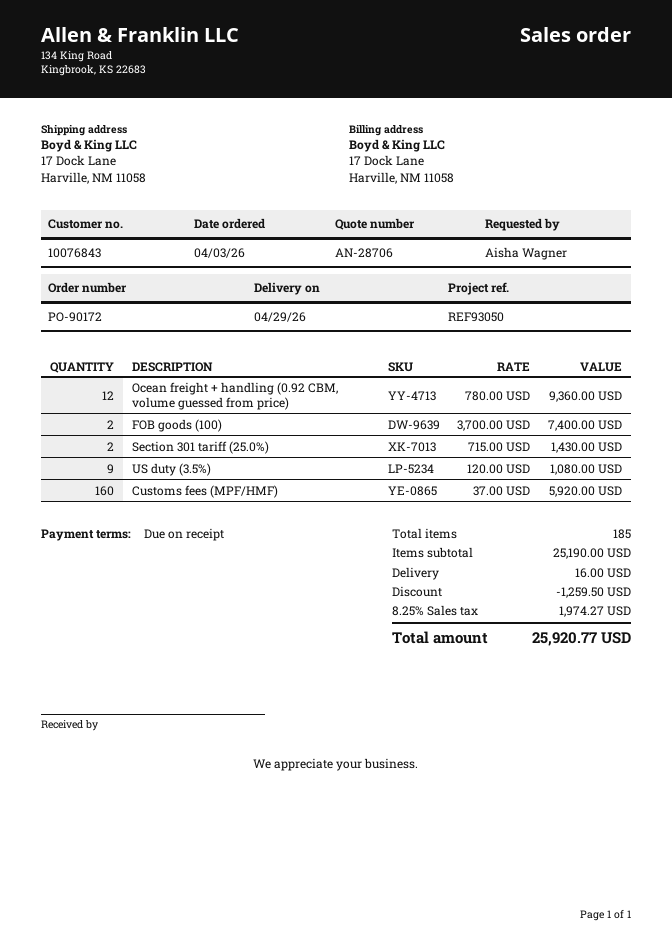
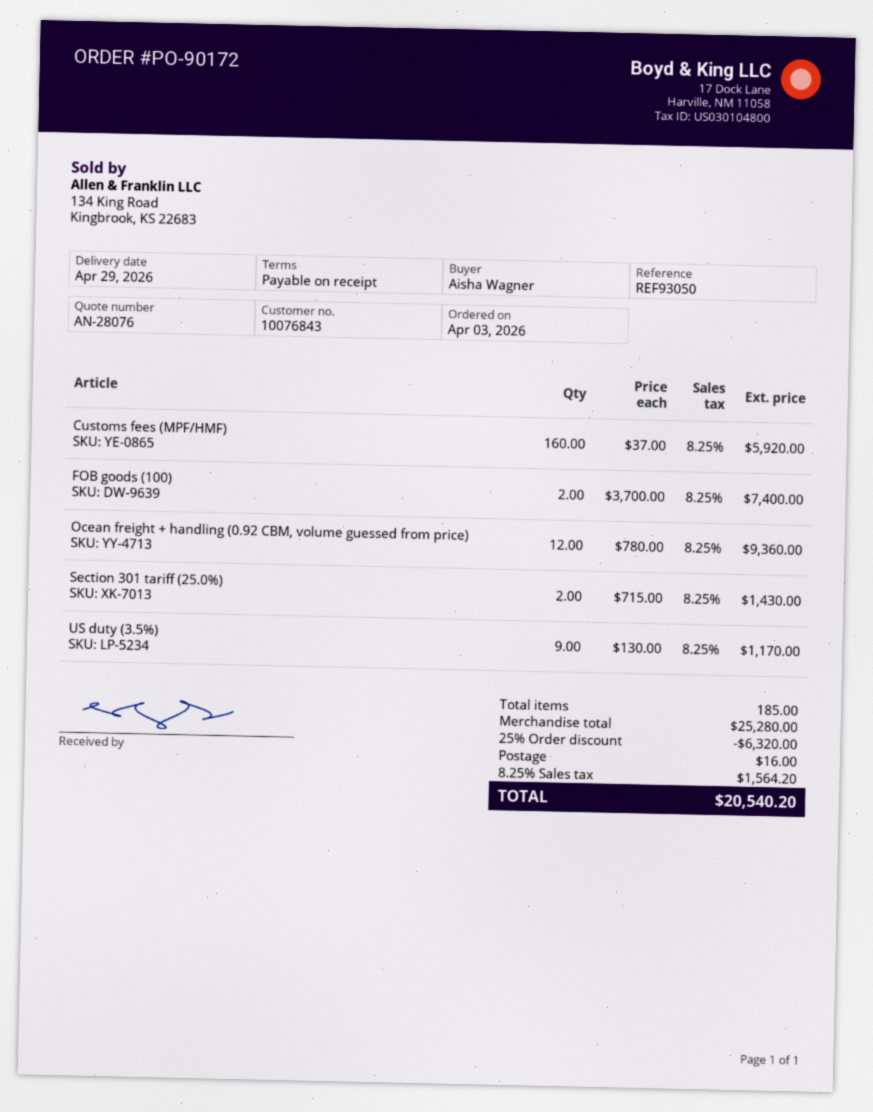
quote number: AN-28706 -> AN-28076
US duty (3.5%): 9 x 120.00 = 1080.00 -> 9 x 130.00 = 1170.00
subtotal: 25190.00 -> 25280.00
discount: 1259.50 -> 6320.00
tax: 8.25% = 1974.27 -> 8.25% = 1564.20
total: 25920.77 -> 20540.20

